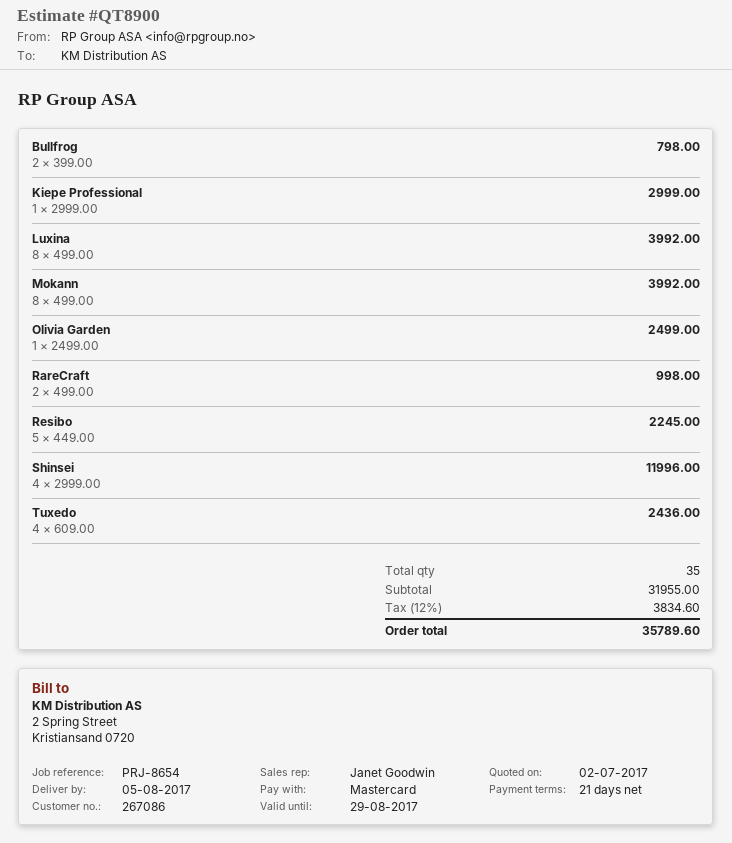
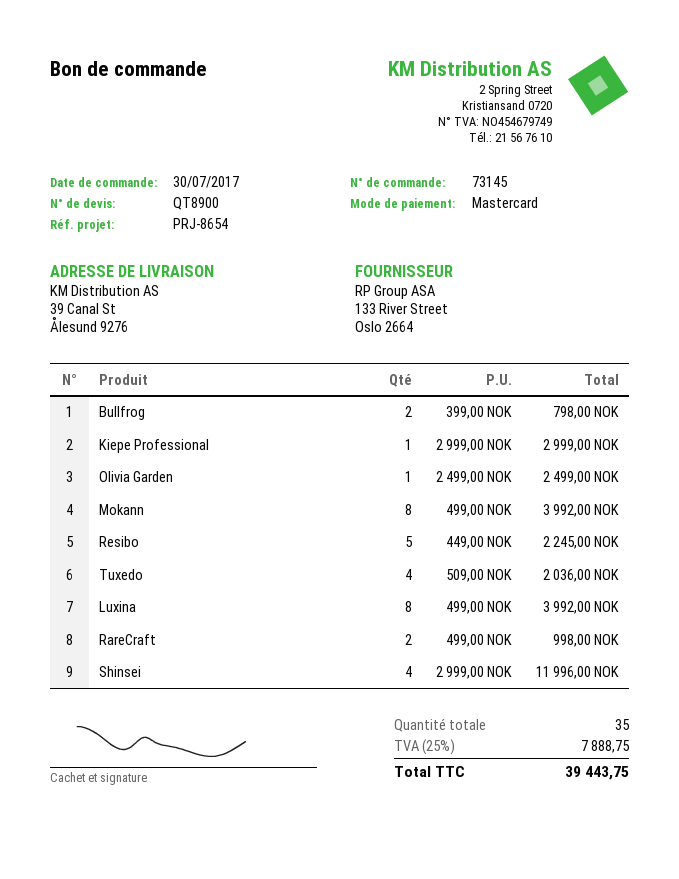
Tuxedo: 4 x 609.00 = 2436.00 -> 4 x 509.00 = 2036.00
tax: 12% = 3834.60 -> 25% = 7888.75
total: 35789.60 -> 39443.75

